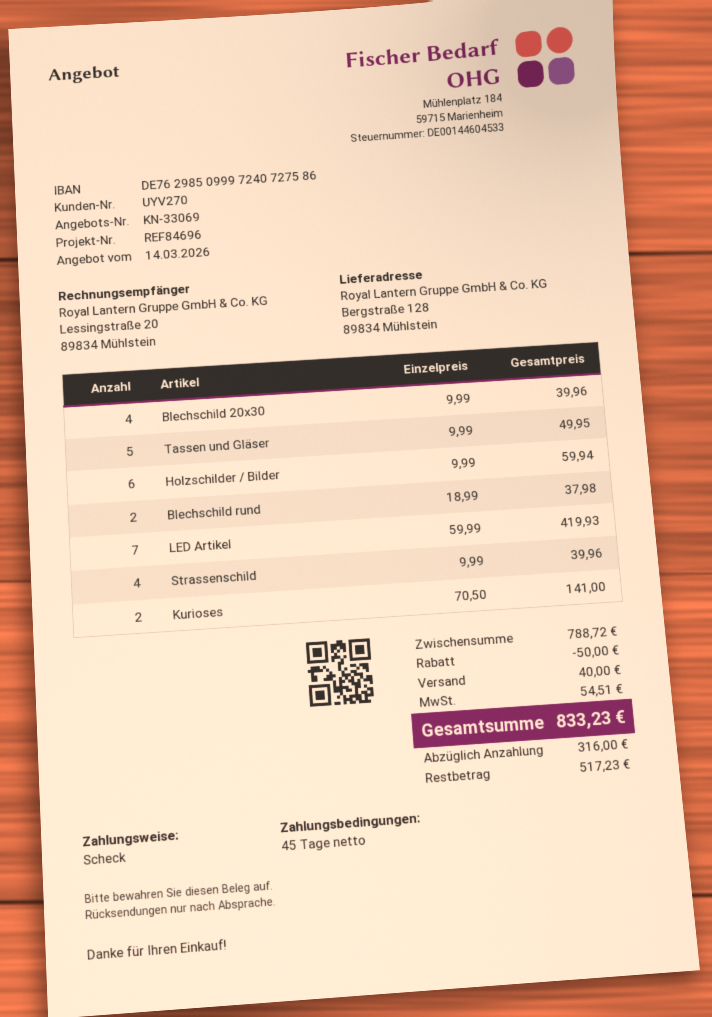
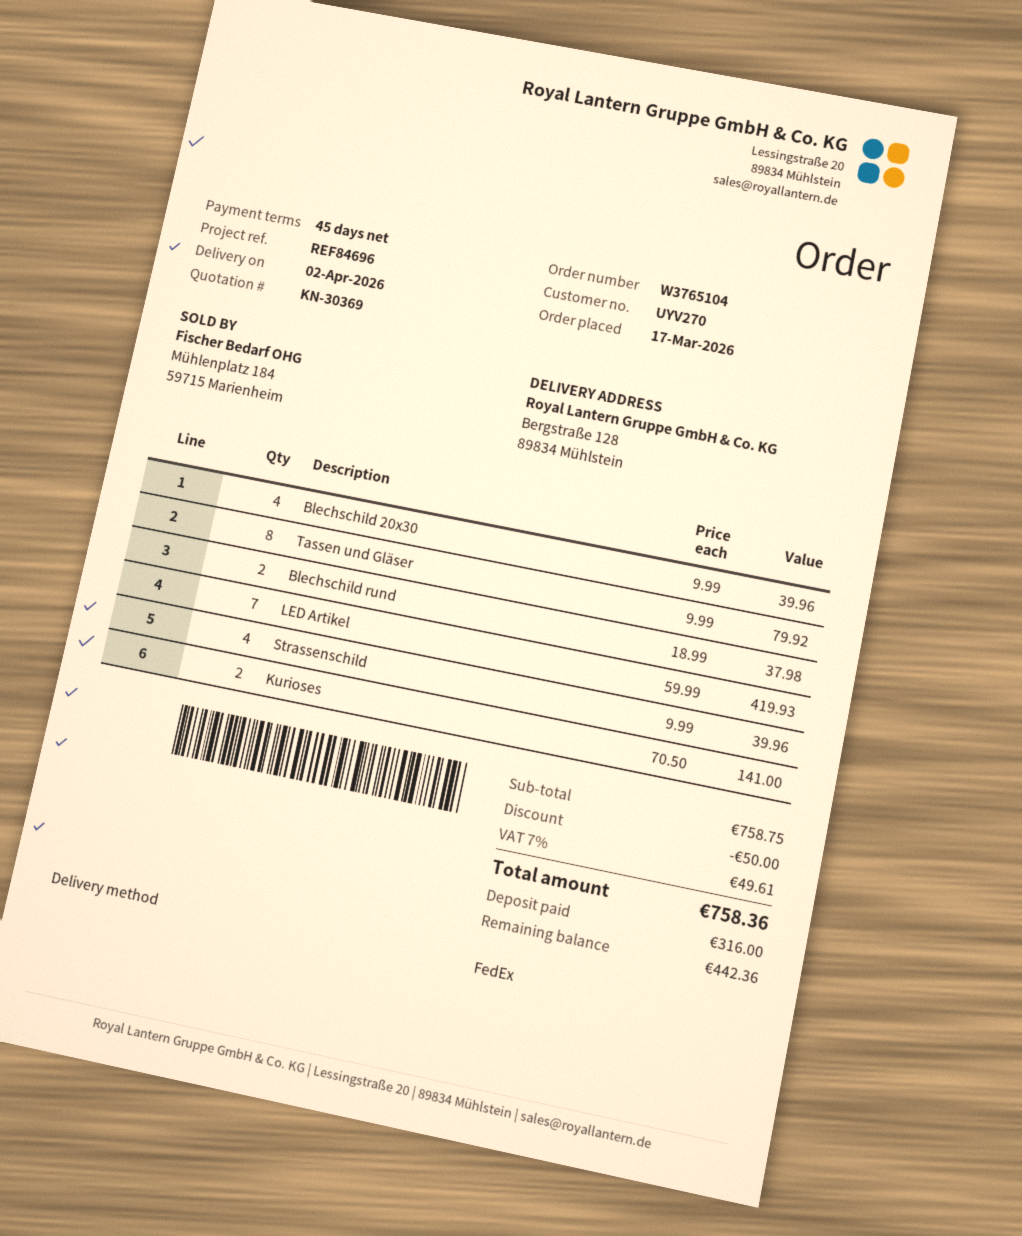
quote number: KN-33069 -> KN-30369
Tassen und Gläser: 5 x 9.99 = 49.95 -> 8 x 9.99 = 79.92
Holzschilder / Bilder: 6 x 9.99 = 59.94 -> none
subtotal: 788.72 -> 758.75
shipping: 40.00 -> none
tax: 54.51 -> 49.61
total: 833.23 -> 758.36
balance: 517.23 -> 442.36

